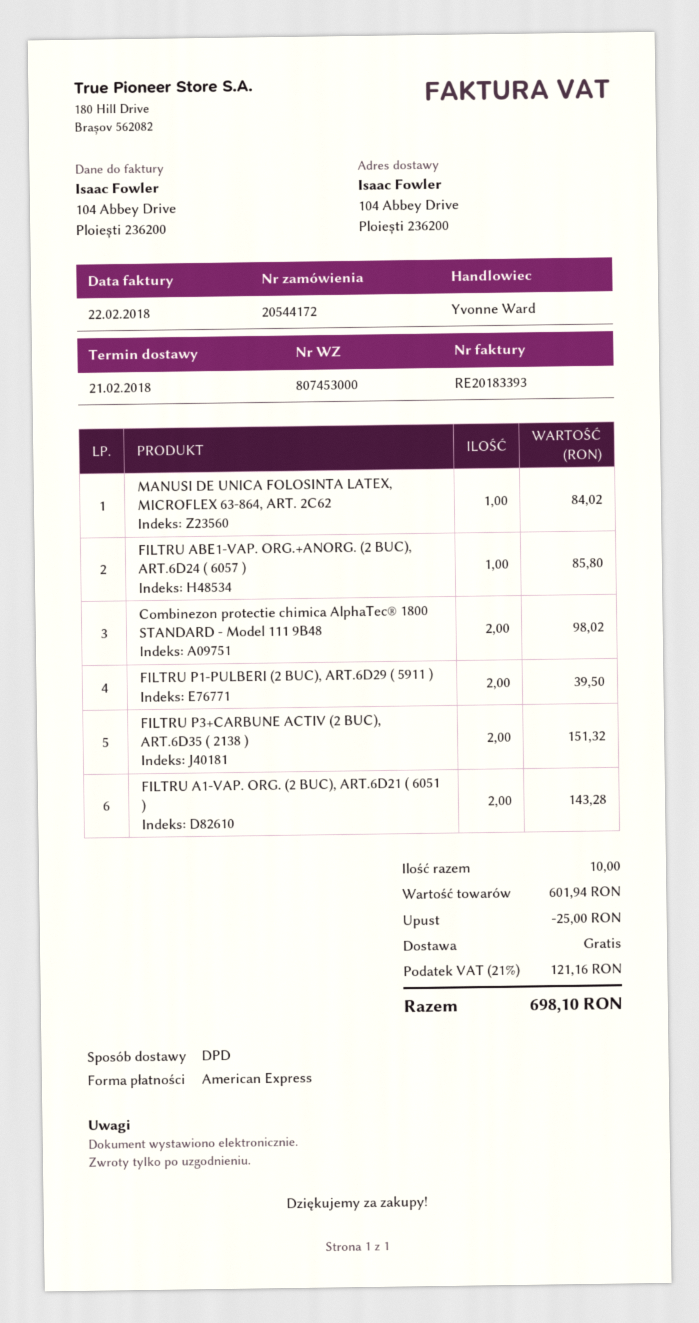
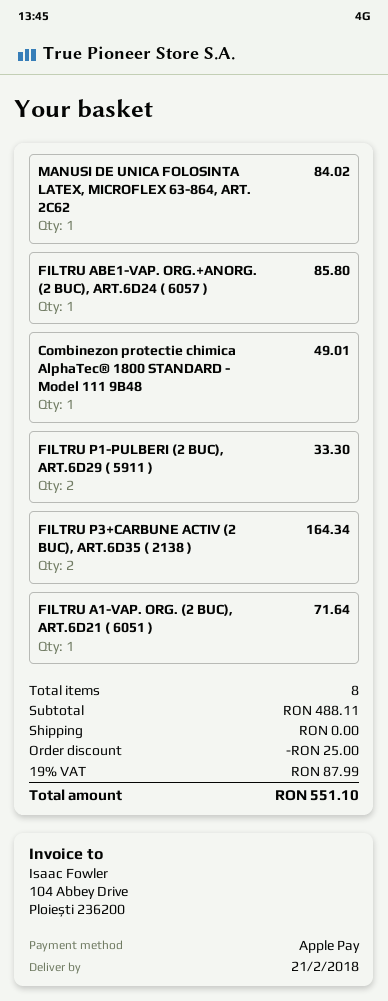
payment method: American Express -> Apple Pay
Combinezon protectie chimica AlphaTec® 1800 STANDARD - Model 111 9B48: 2 for 98.02 -> 1 for 49.01
FILTRU P1-PULBERI (2 BUC), ART.6D29 ( 5911 ): 2 for 39.50 -> 2 for 33.30
FILTRU P3+CARBUNE ACTIV (2 BUC), ART.6D35 ( 2138 ): 2 for 151.32 -> 2 for 164.34
FILTRU A1-VAP. ORG. (2 BUC), ART.6D21 ( 6051 ): 2 for 143.28 -> 1 for 71.64
total quantity: 10 -> 8
subtotal: 601.94 -> 488.11
tax: 21% = 121.16 -> 19% = 87.99
total: 698.10 -> 551.10

